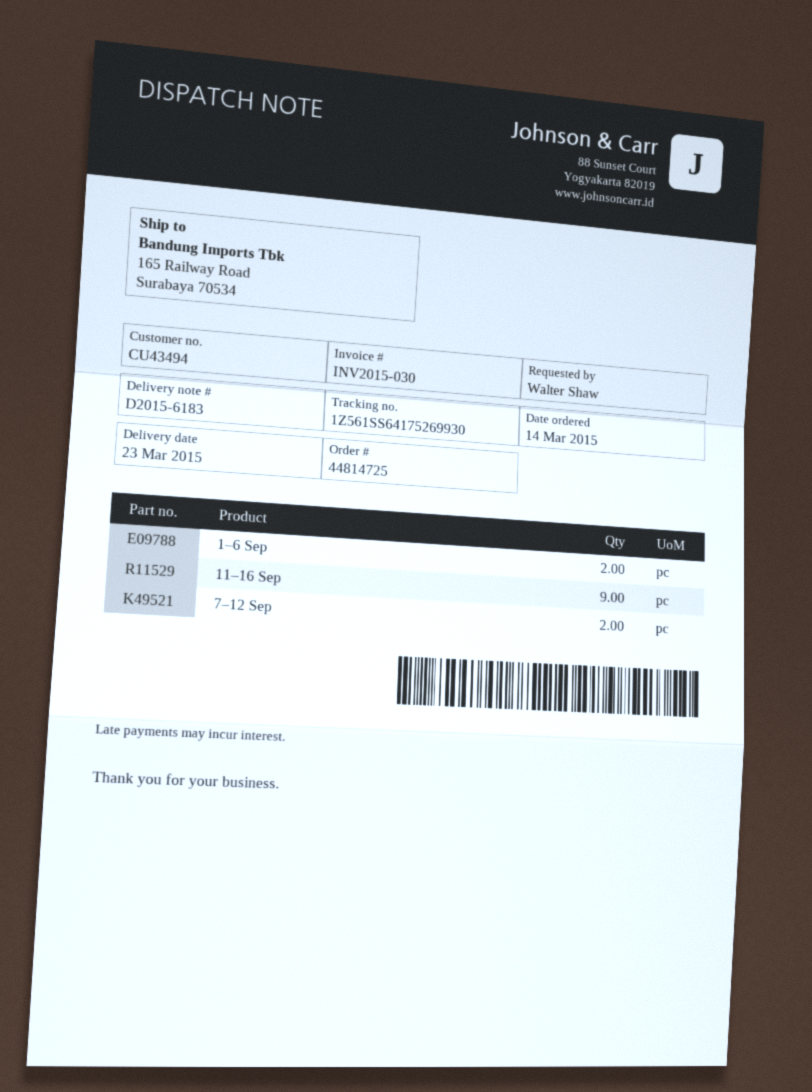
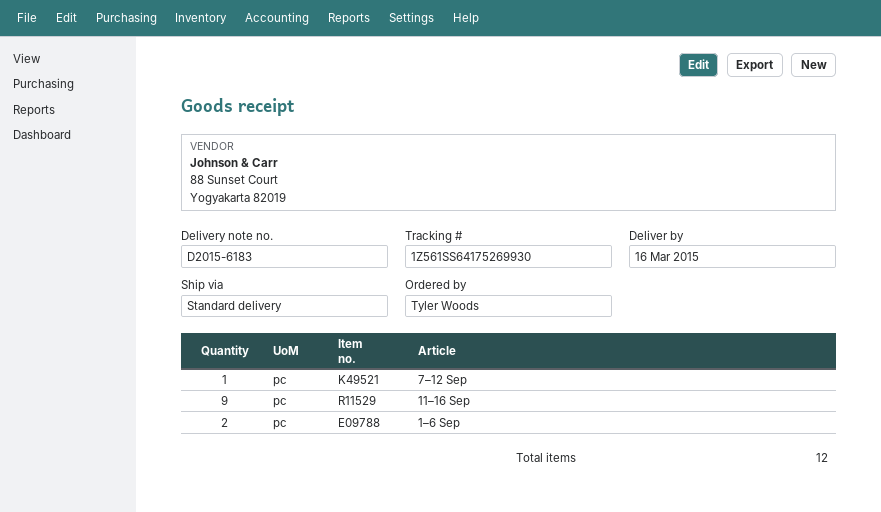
delivery date: 2015-03-23 -> 2015-03-16
ordered by: Walter Shaw -> Tyler Woods
7–12 Sep: 2 -> 1

